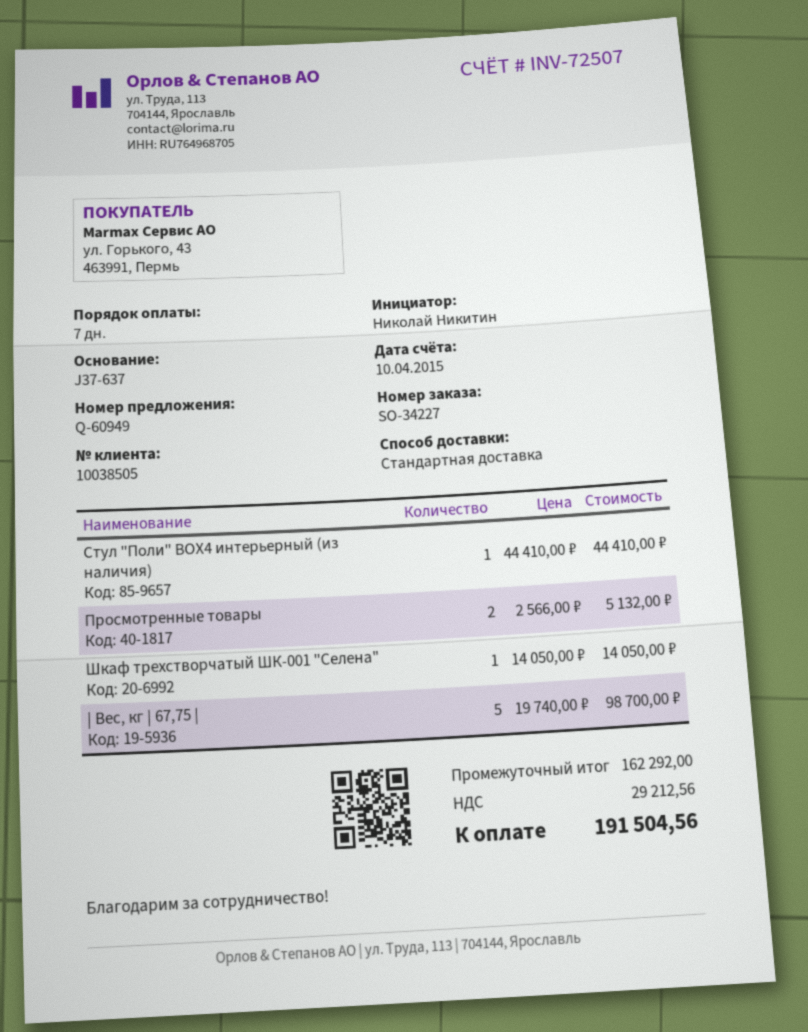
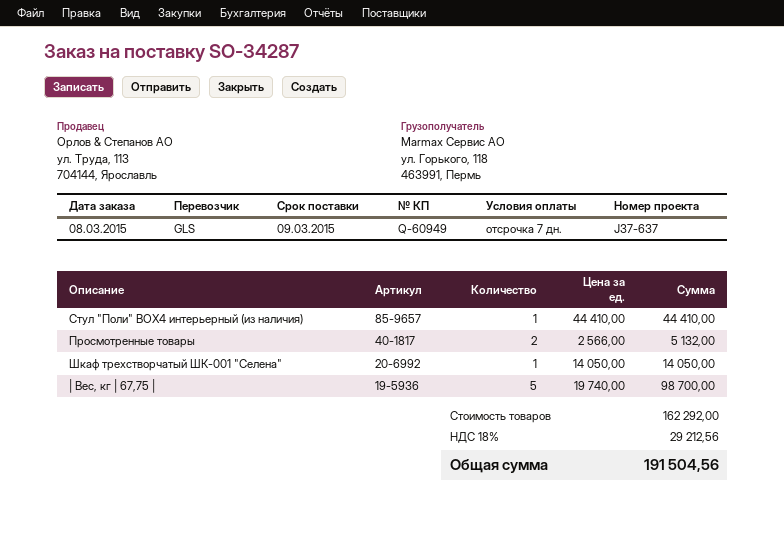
order number: SO-34227 -> SO-34287
shipping method: standard -> GLS

